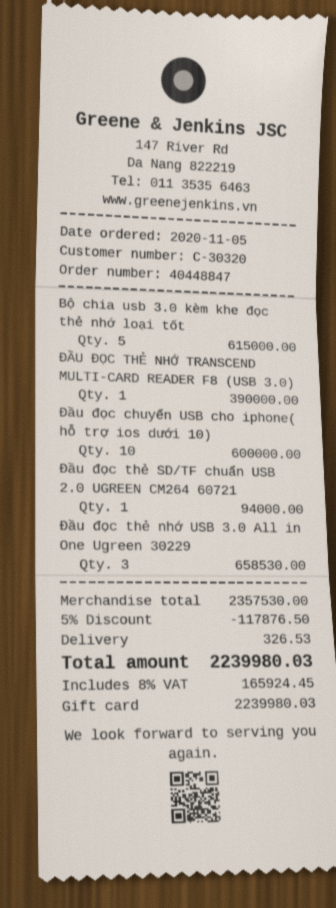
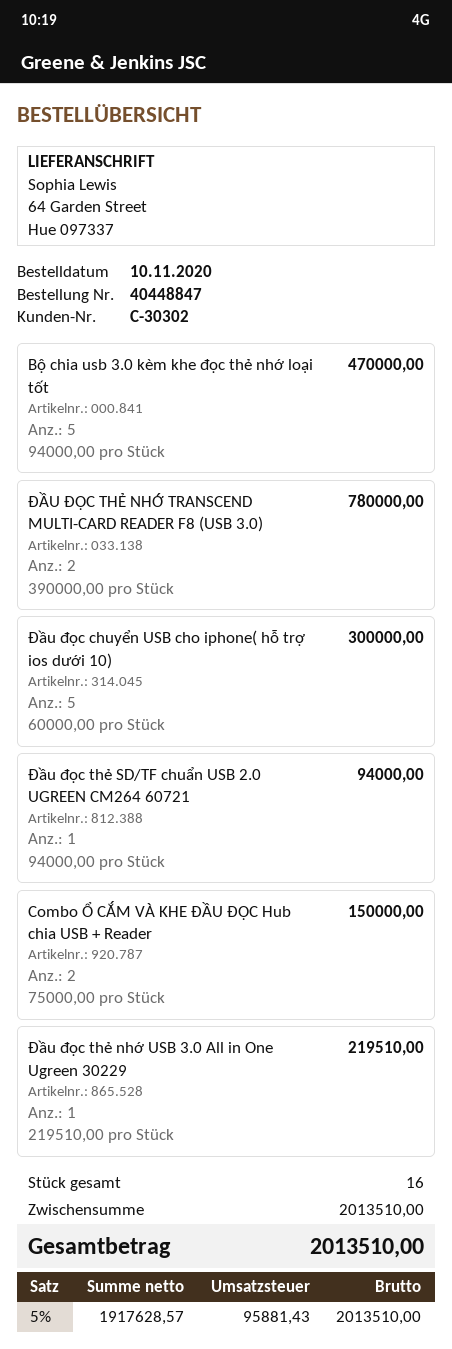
order date: 2020-11-05 -> 2020-11-10
customer number: C-30320 -> C-30302
Bộ chia usb 3.0 kèm khe đọc thẻ nhớ loại tốt: 5 for 615000.00 -> 5 for 470000.00
ĐẦU ĐỌC THẺ NHỚ TRANSCEND MULTI-CARD READER F8 (USB 3.0): 1 for 390000.00 -> 2 for 780000.00
Đầu đọc chuyển USB cho iphone( hỗ trợ ios dưới 10): 10 for 600000.00 -> 5 for 300000.00
Đầu đọc thẻ nhớ USB 3.0 All in One Ugreen 30229: 3 for 658530.00 -> 1 for 219510.00
Combo Ổ CẮM VÀ KHE ĐẦU ĐỌC Hub chia USB + Reader: none -> 2 for 150000.00
subtotal: 2357530.00 -> 2013510.00
discount: 5% = 117876.50 -> none
shipping: 326.53 -> none
tax: 8% = 165924.45 -> 5% = 95881.43
total: 2239980.03 -> 2013510.00

